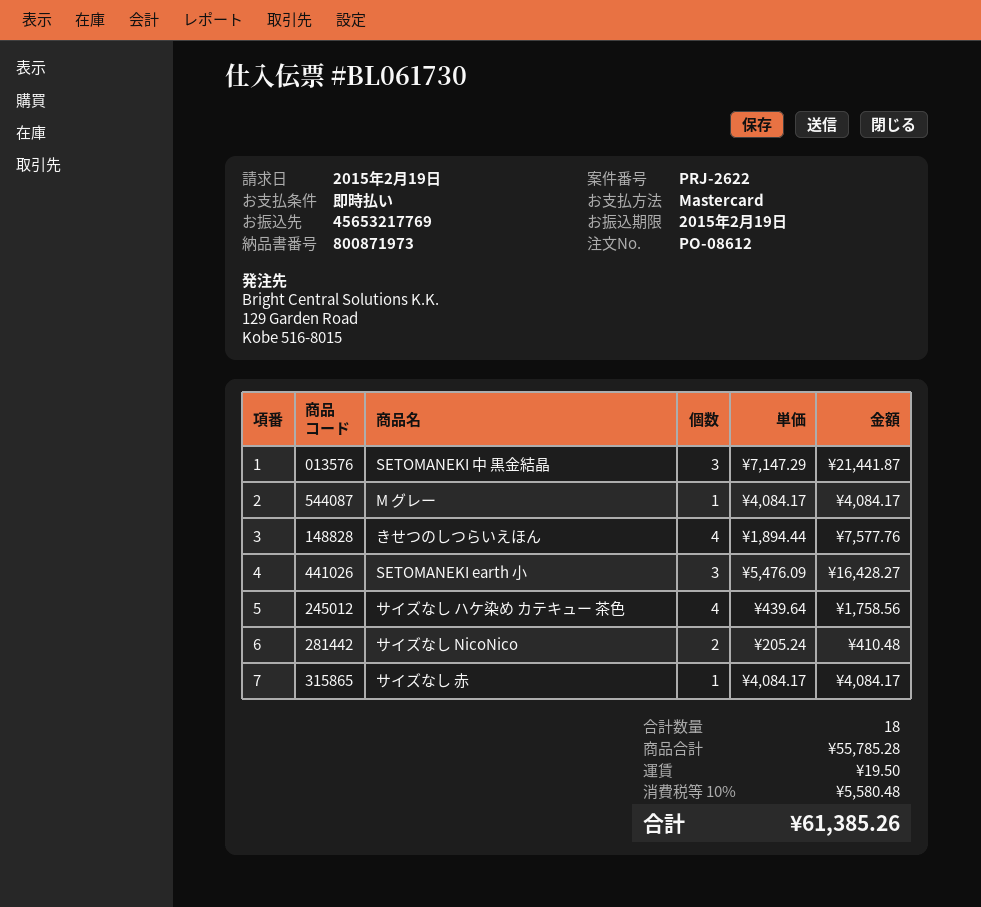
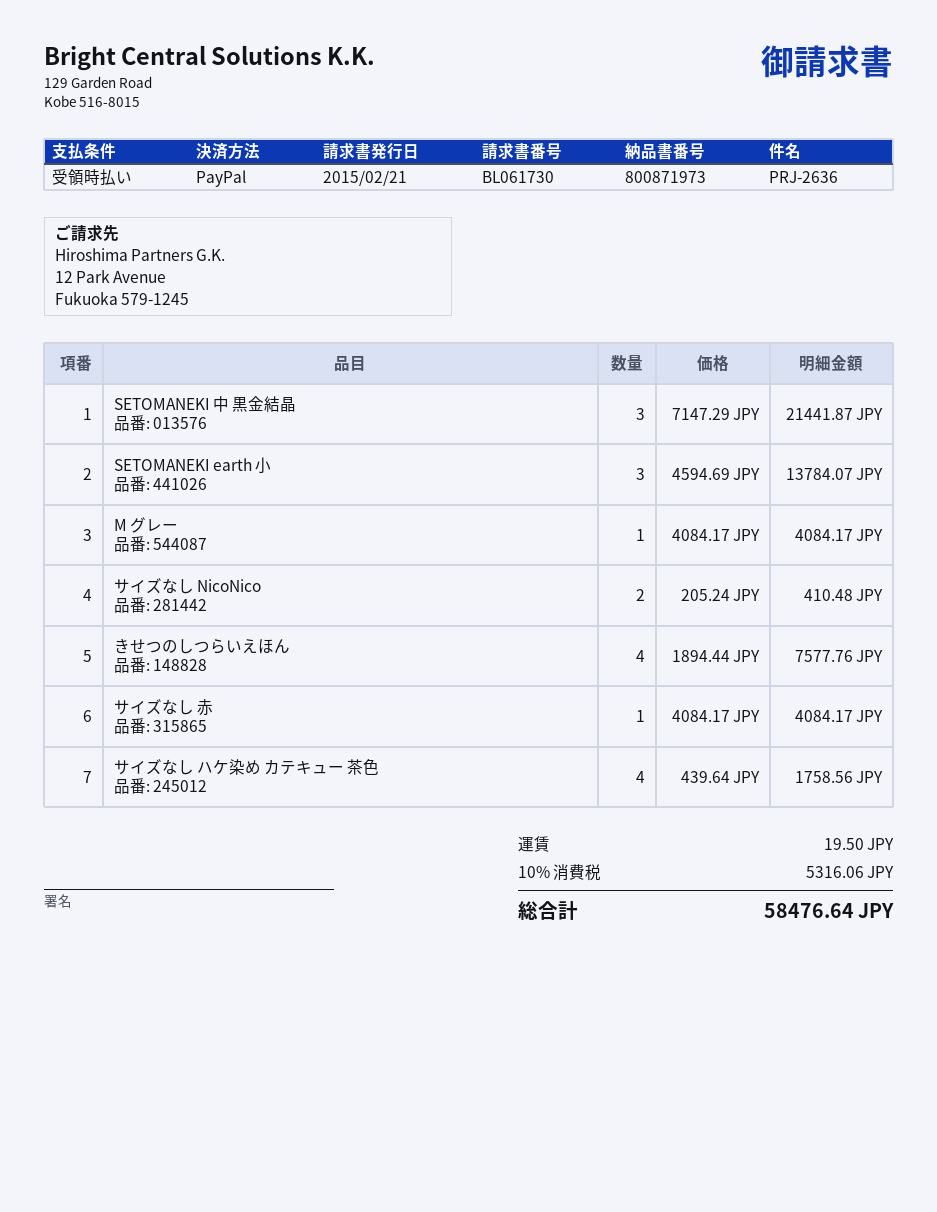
invoice date: 2015-02-19 -> 2015-02-21
reference: PRJ-2622 -> PRJ-2636
payment method: Mastercard -> PayPal
SETOMANEKI earth 小: 3 x 5476.09 = 16428.27 -> 3 x 4594.69 = 13784.07
tax: 10% = 5580.48 -> 10% = 5316.06
total: 61385.26 -> 58476.64

